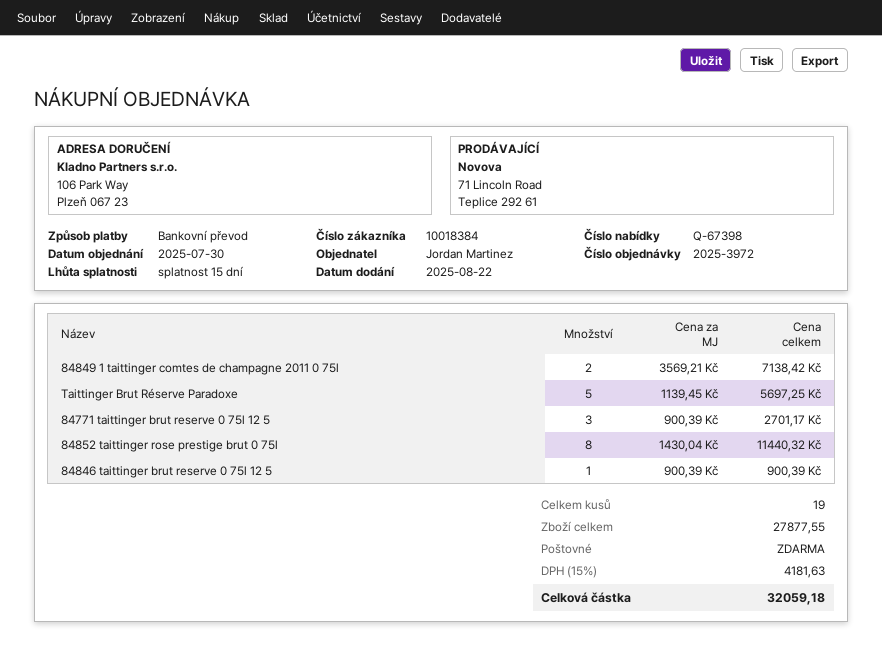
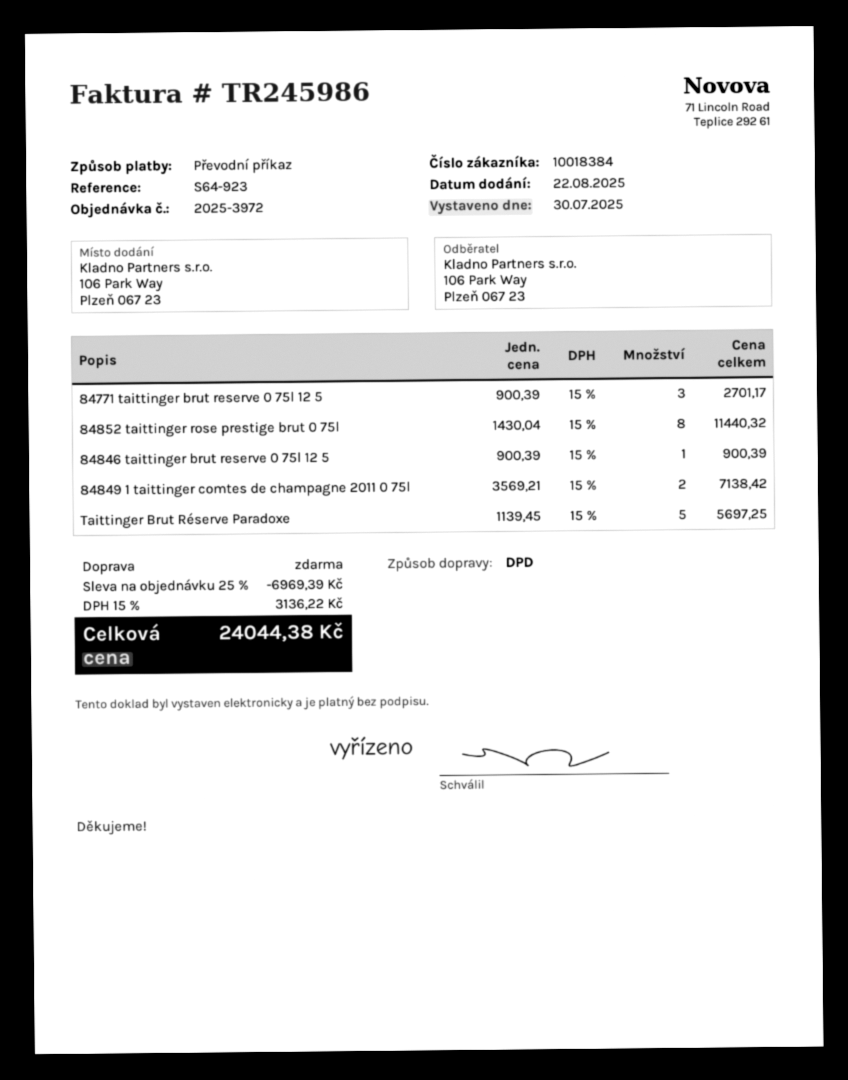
discount: none -> 25% = 6969.39
tax: 15% = 4181.63 -> 15% = 3136.22
total: 32059.18 -> 24044.38

